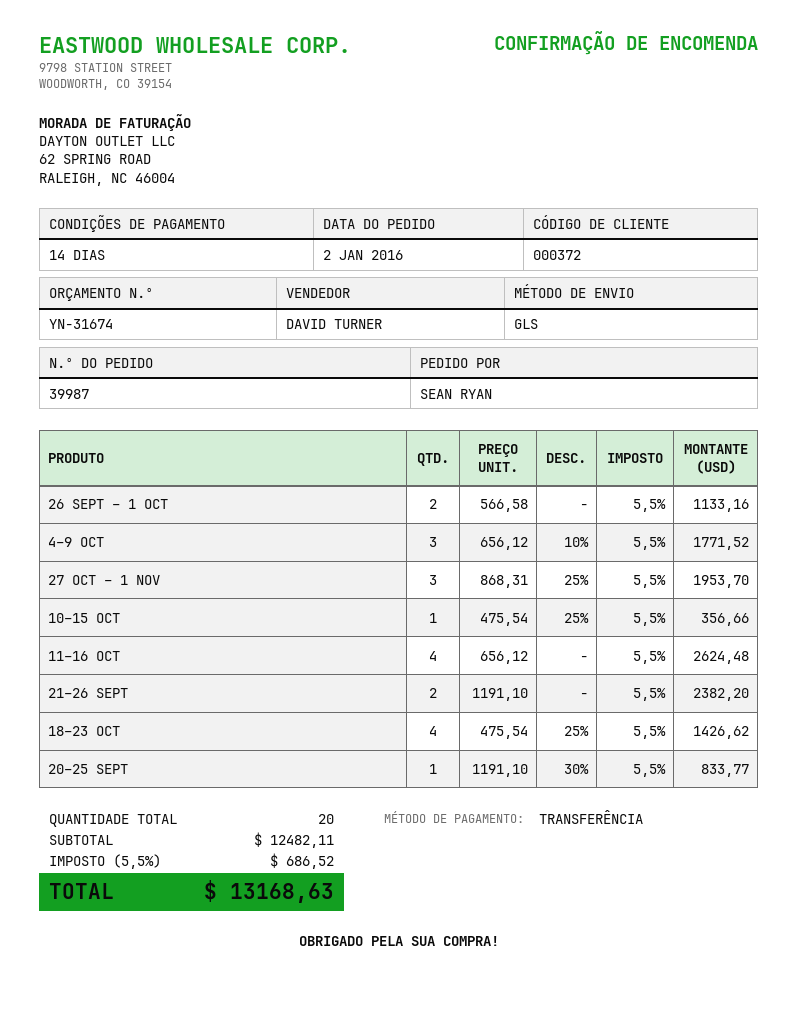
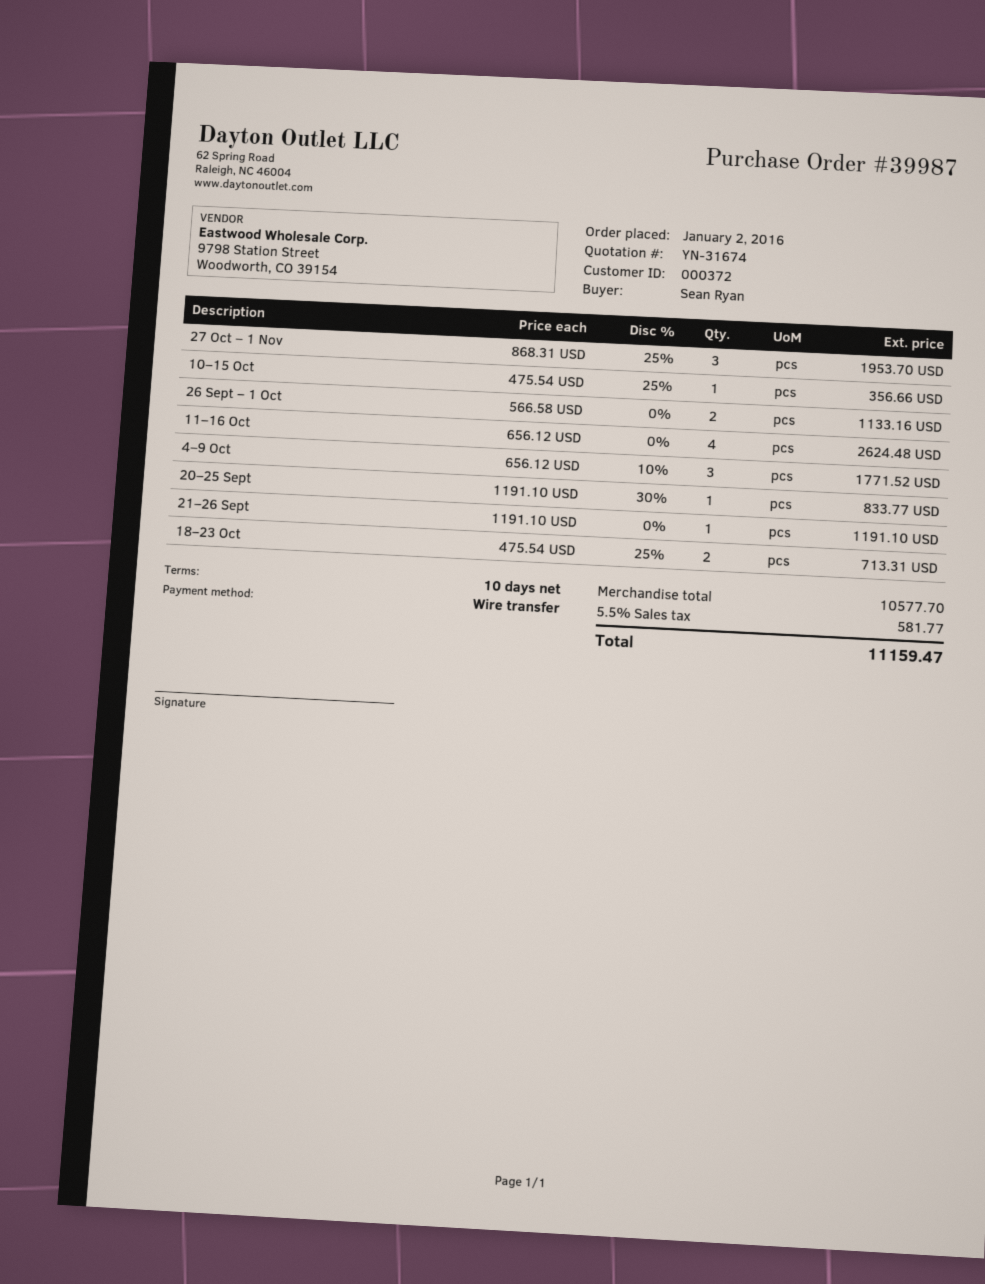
payment terms: 14 days -> 10 days
21–26 SEPT: 2 x 1191.10 = 2382.20 -> 1 x 1191.10 = 1191.10
18–23 OCT: 4 x 475.54 - 25% = 1426.62 -> 2 x 475.54 - 25% = 713.31
subtotal: 12482.11 -> 10577.70
tax: 5.5% = 686.52 -> 5.5% = 581.77
total: 13168.63 -> 11159.47

